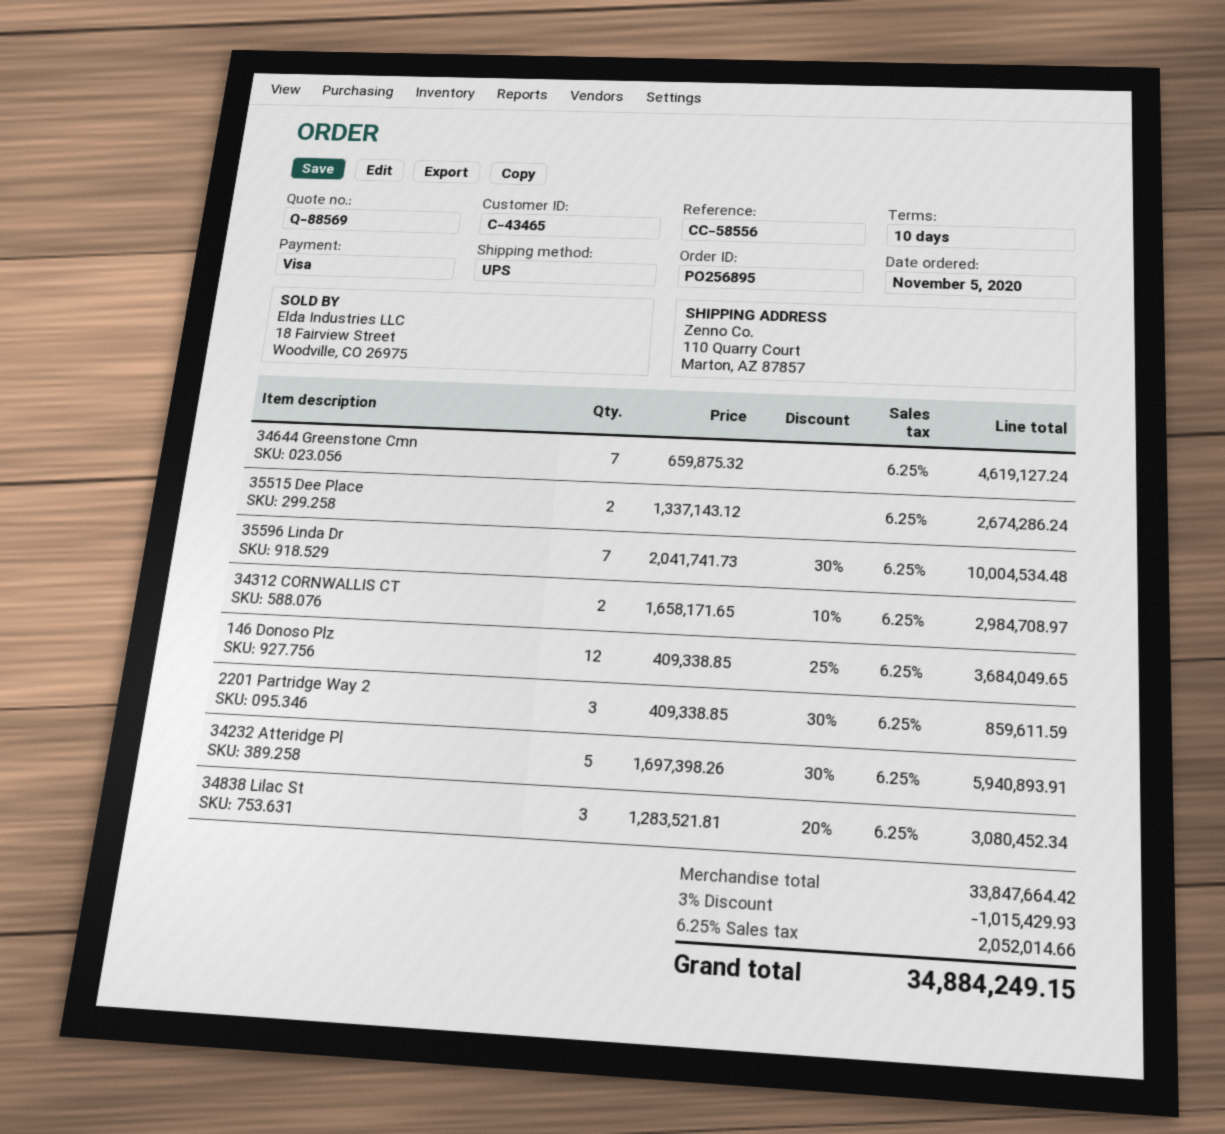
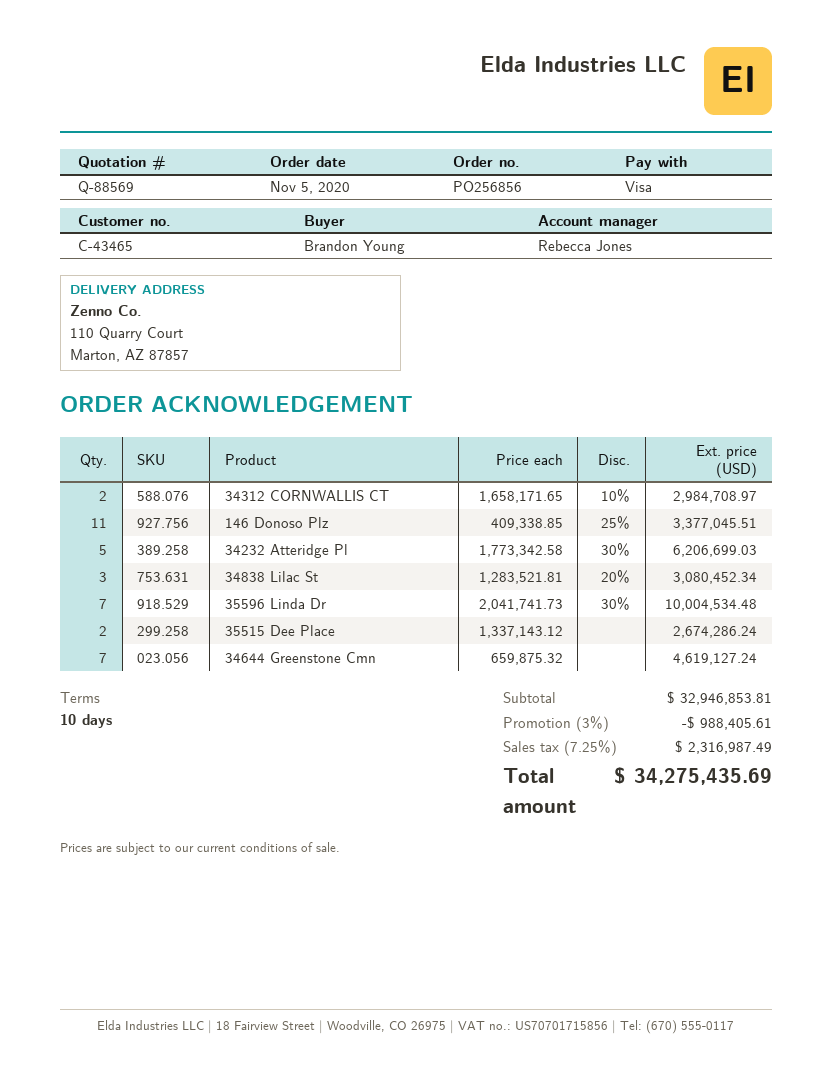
order number: PO256895 -> PO256856
146 Donoso Plz: 12 x 409338.85 - 25% = 3684049.65 -> 11 x 409338.85 - 25% = 3377045.51
2201 Partridge Way 2: 3 x 409338.85 - 30% = 859611.59 -> none
34232 Atteridge Pl: 5 x 1697398.26 - 30% = 5940893.91 -> 5 x 1773342.58 - 30% = 6206699.03
subtotal: 33847664.42 -> 32946853.81
discount: 3% = 1015429.93 -> 3% = 988405.61
tax: 6.25% = 2052014.66 -> 7.25% = 2316987.49
total: 34884249.15 -> 34275435.69

